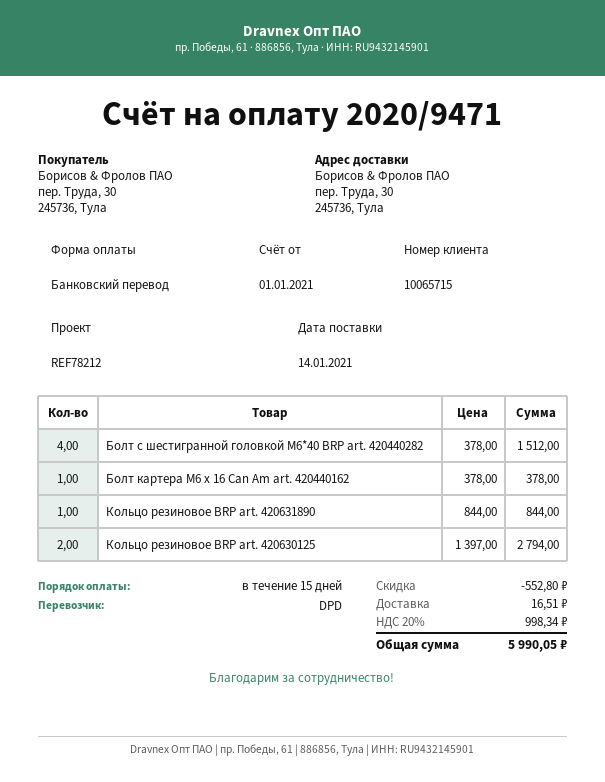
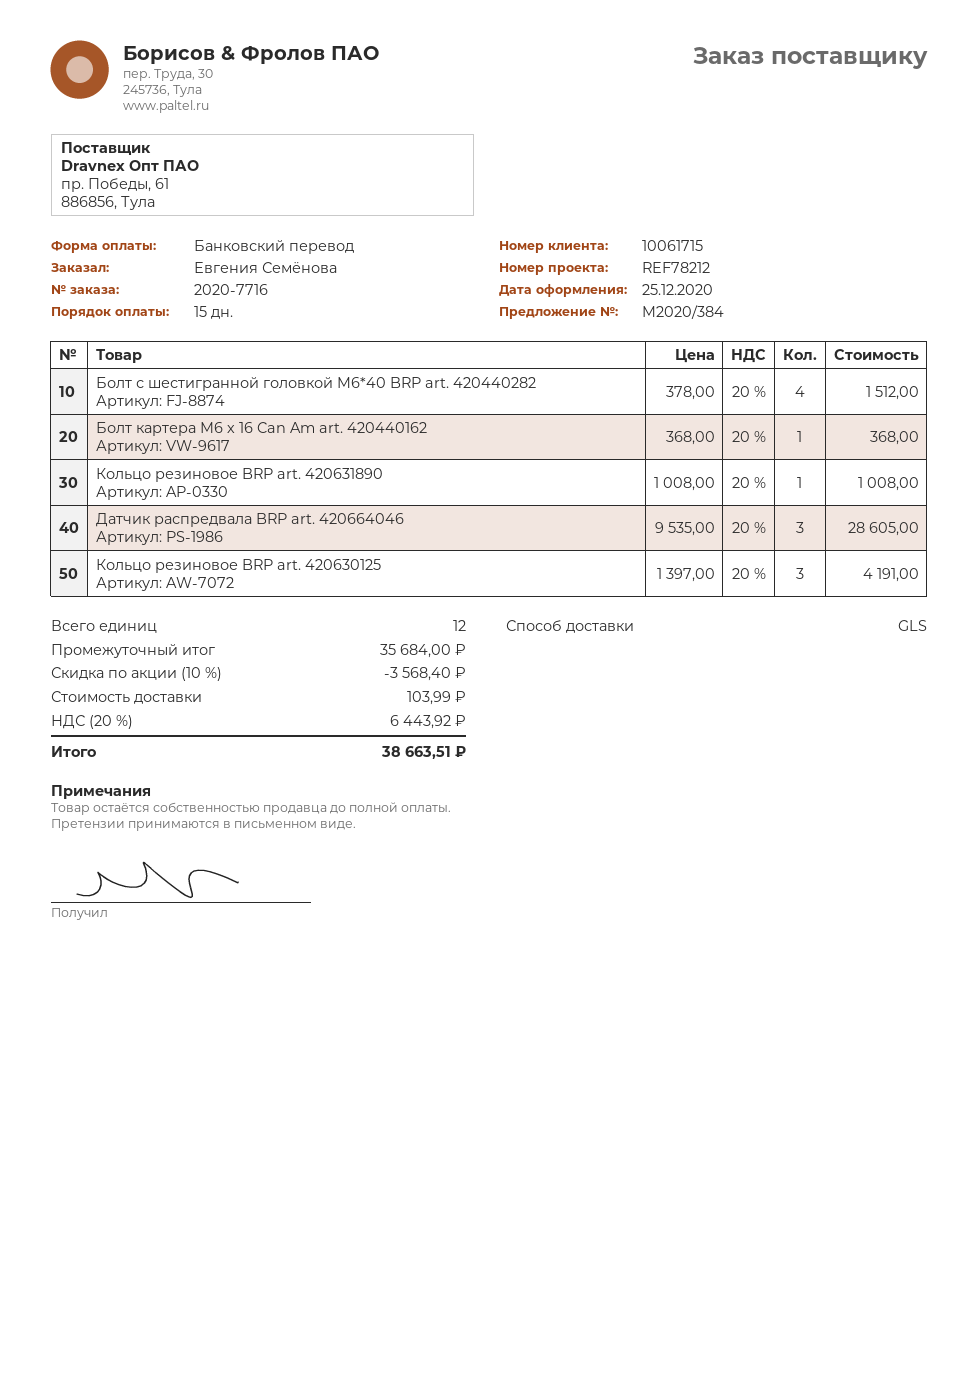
customer number: 10065715 -> 10061715
shipping method: DPD -> GLS
Болт картера М6 х 16 Can Am art. 420440162: 1 x 378.00 = 378.00 -> 1 x 368.00 = 368.00
Кольцо резиновое BRP art. 420631890: 1 x 844.00 = 844.00 -> 1 x 1008.00 = 1008.00
Кольцо резиновое BRP art. 420630125: 2 x 1397.00 = 2794.00 -> 3 x 1397.00 = 4191.00
Датчик распредвала BRP art. 420664046: none -> 3 x 9535.00 = 28605.00
discount: 552.80 -> 3568.40
shipping: 16.51 -> 103.99
tax: 20% = 998.34 -> 20% = 6443.92
total: 5990.05 -> 38663.51

